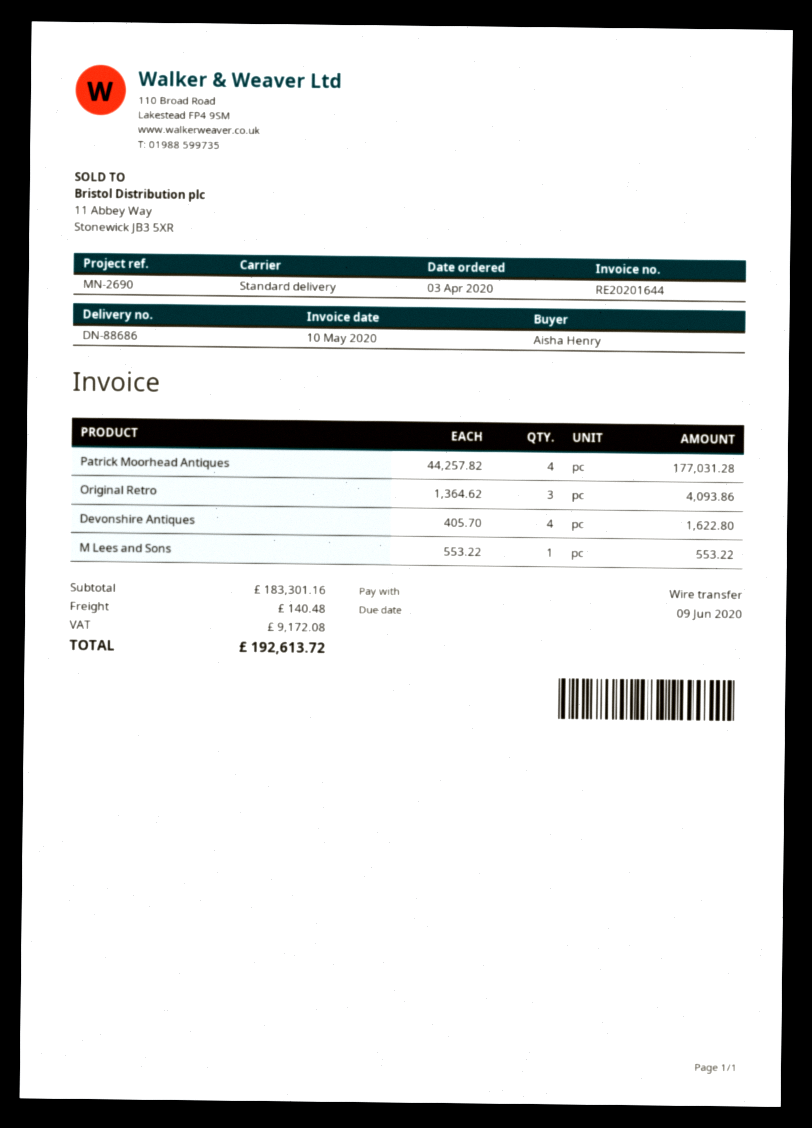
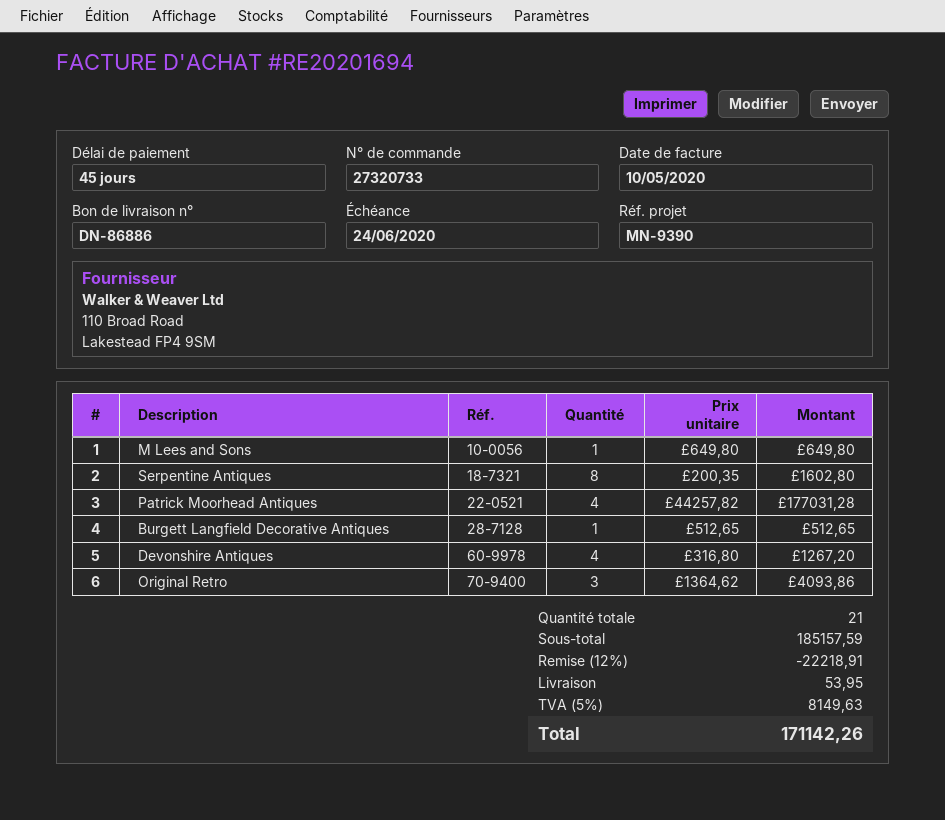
delivery note number: DN-88686 -> DN-86886
invoice number: RE20201644 -> RE20201694
due date: 2020-06-09 -> 2020-06-24
reference: MN-2690 -> MN-9390
Devonshire Antiques: 4 x 405.70 = 1622.80 -> 4 x 316.80 = 1267.20
M Lees and Sons: 1 x 553.22 = 553.22 -> 1 x 649.80 = 649.80
Serpentine Antiques: none -> 8 x 200.35 = 1602.80
Burgett Langfield Decorative Antiques: none -> 1 x 512.65 = 512.65
subtotal: 183301.16 -> 185157.59
discount: none -> 12% = 22218.91
shipping: 140.48 -> 53.95
tax: 9172.08 -> 8149.63
total: 192613.72 -> 171142.26

